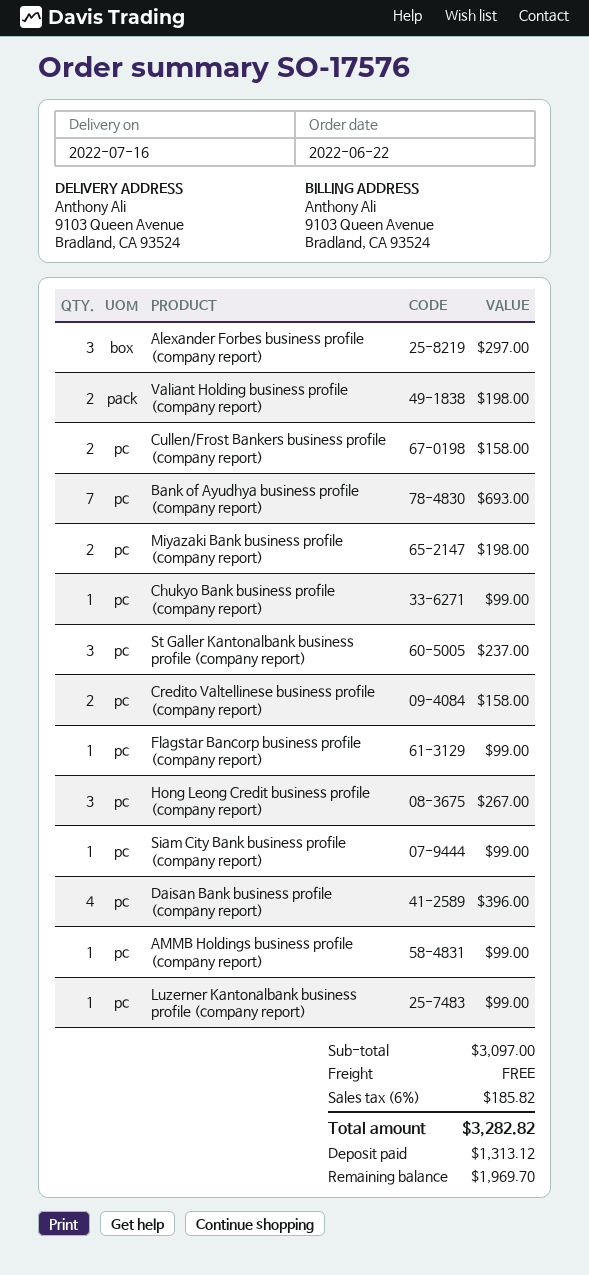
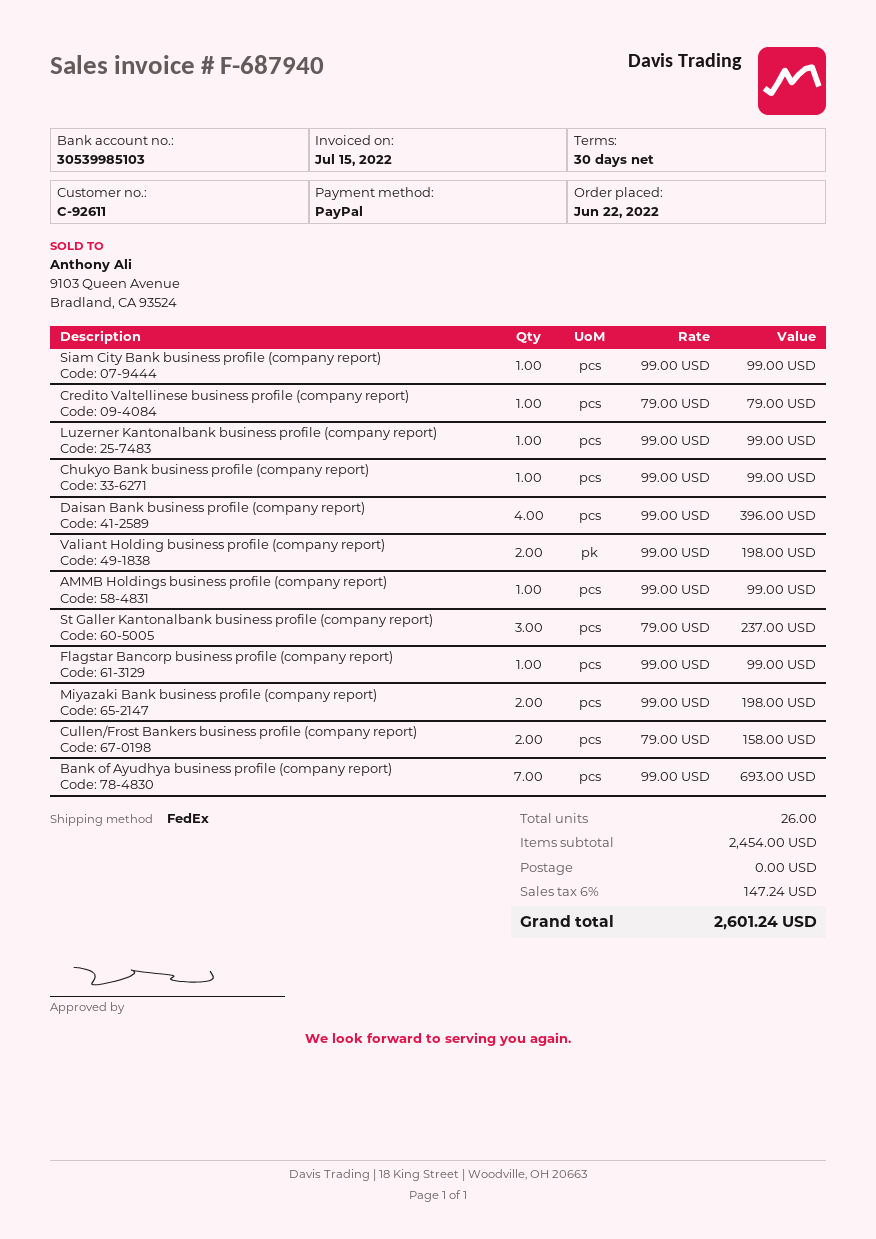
Alexander Forbes business profile (company report): 3 for 297.00 -> none
Credito Valtellinese business profile (company report): 2 for 158.00 -> 1 for 79.00
Hong Leong Credit business profile (company report): 3 for 267.00 -> none
subtotal: 3097.00 -> 2454.00
tax: 6% = 185.82 -> 6% = 147.24
total: 3282.82 -> 2601.24

